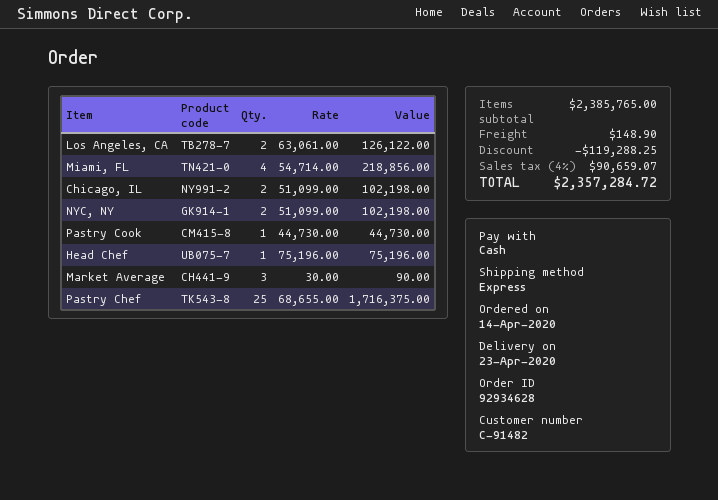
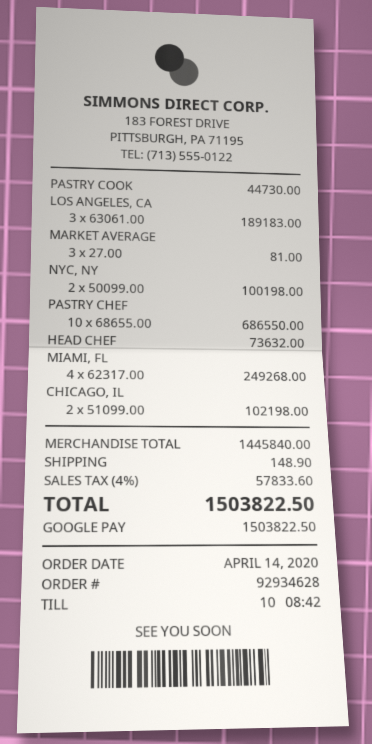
payment method: cash -> Google Pay
Los Angeles, CA: 2 x 63061.00 = 126122.00 -> 3 x 63061.00 = 189183.00
Miami, FL: 4 x 54714.00 = 218856.00 -> 4 x 62317.00 = 249268.00
NYC, NY: 2 x 51099.00 = 102198.00 -> 2 x 50099.00 = 100198.00
Head Chef: 1 x 75196.00 = 75196.00 -> 1 x 73632.00 = 73632.00
Market Average: 3 x 30.00 = 90.00 -> 3 x 27.00 = 81.00
Pastry Chef: 25 x 68655.00 = 1716375.00 -> 10 x 68655.00 = 686550.00
subtotal: 2385765.00 -> 1445840.00
discount: 119288.25 -> none
tax: 4% = 90659.07 -> 4% = 57833.60
total: 2357284.72 -> 1503822.50

